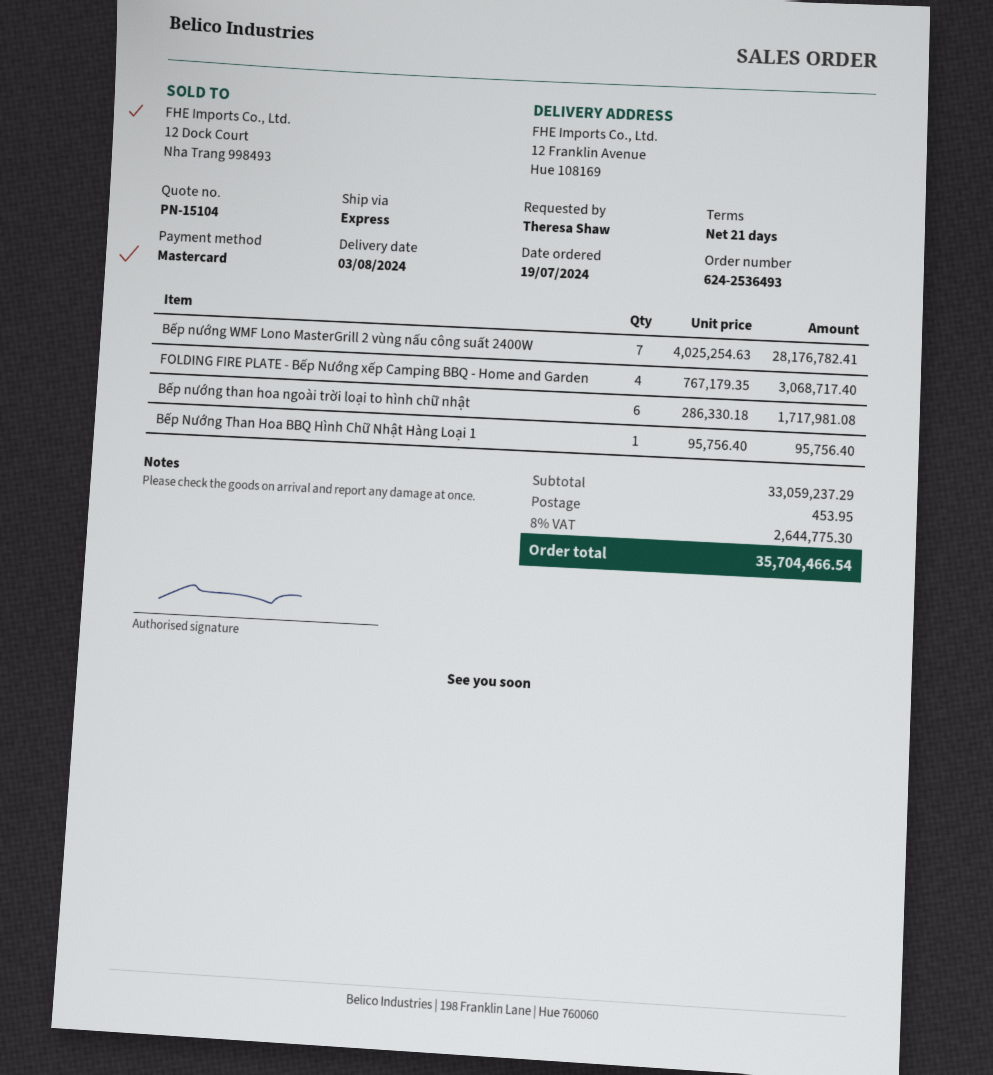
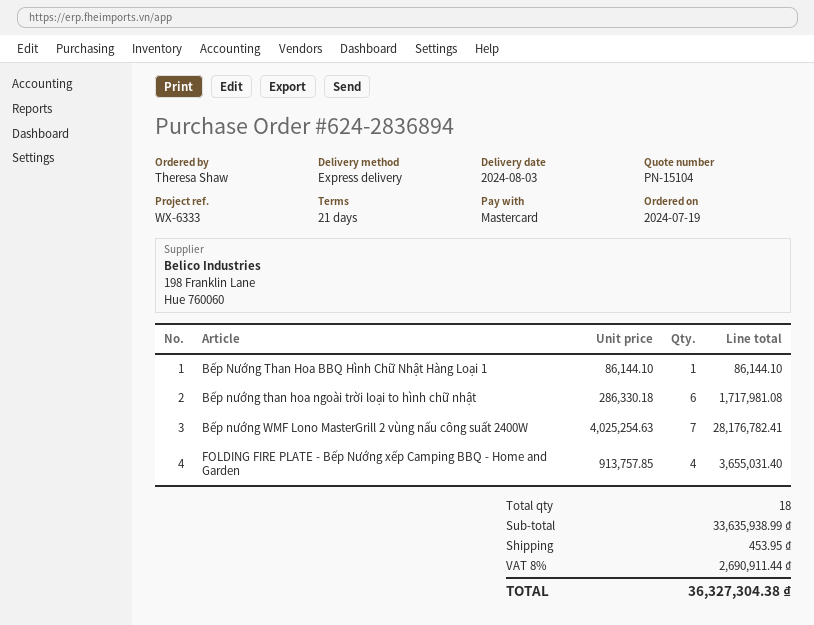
order number: 624-2536493 -> 624-2836894
FOLDING FIRE PLATE - Bếp Nướng xếp Camping BBQ - Home and Garden: 4 x 767179.35 = 3068717.40 -> 4 x 913757.85 = 3655031.40
Bếp Nướng Than Hoa BBQ Hình Chữ Nhật Hàng Loại 1: 1 x 95756.40 = 95756.40 -> 1 x 86144.10 = 86144.10
subtotal: 33059237.29 -> 33635938.99
tax: 8% = 2644775.30 -> 8% = 2690911.44
total: 35704466.54 -> 36327304.38

